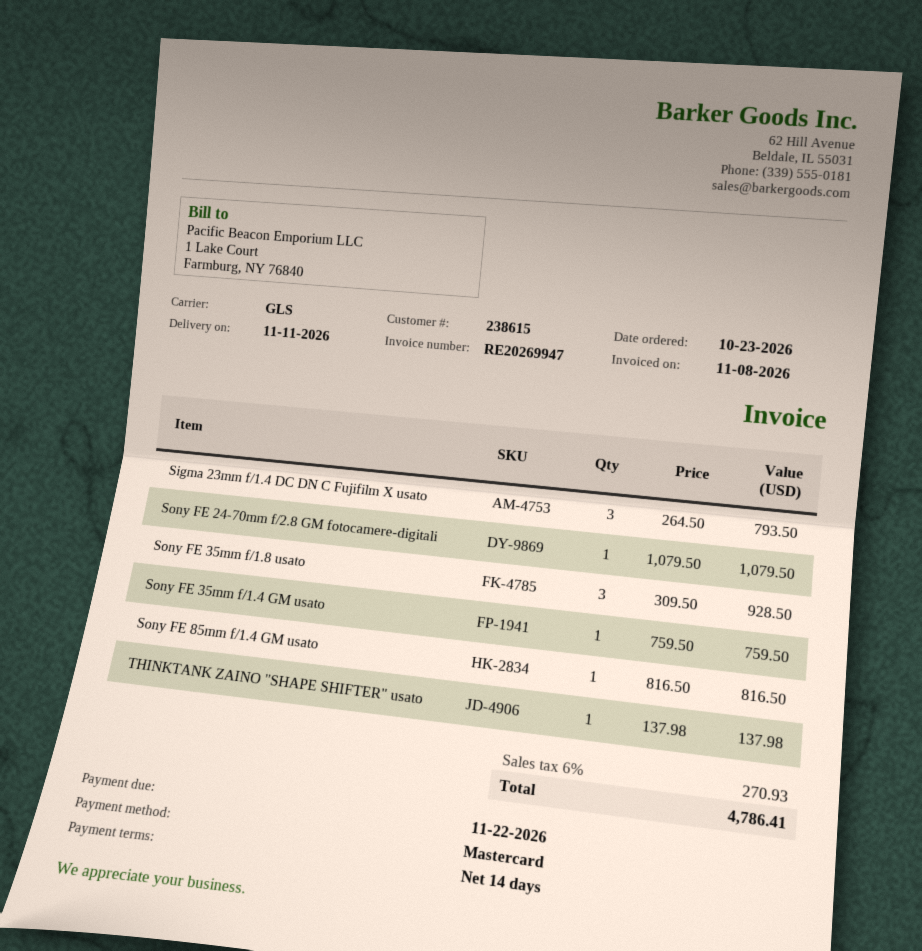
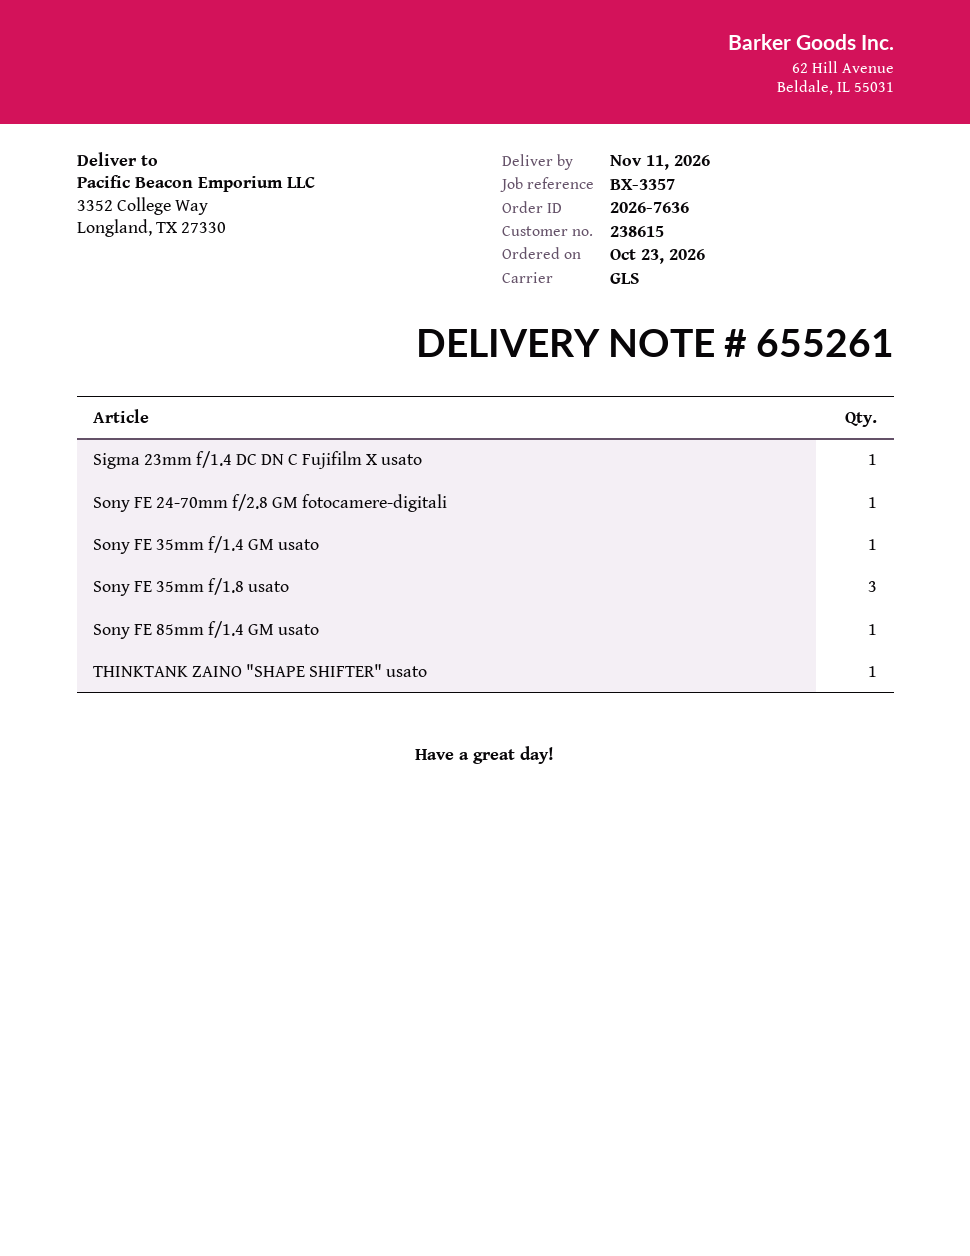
Sigma 23mm f/1.4 DC DN C Fujifilm X usato: 3 -> 1

